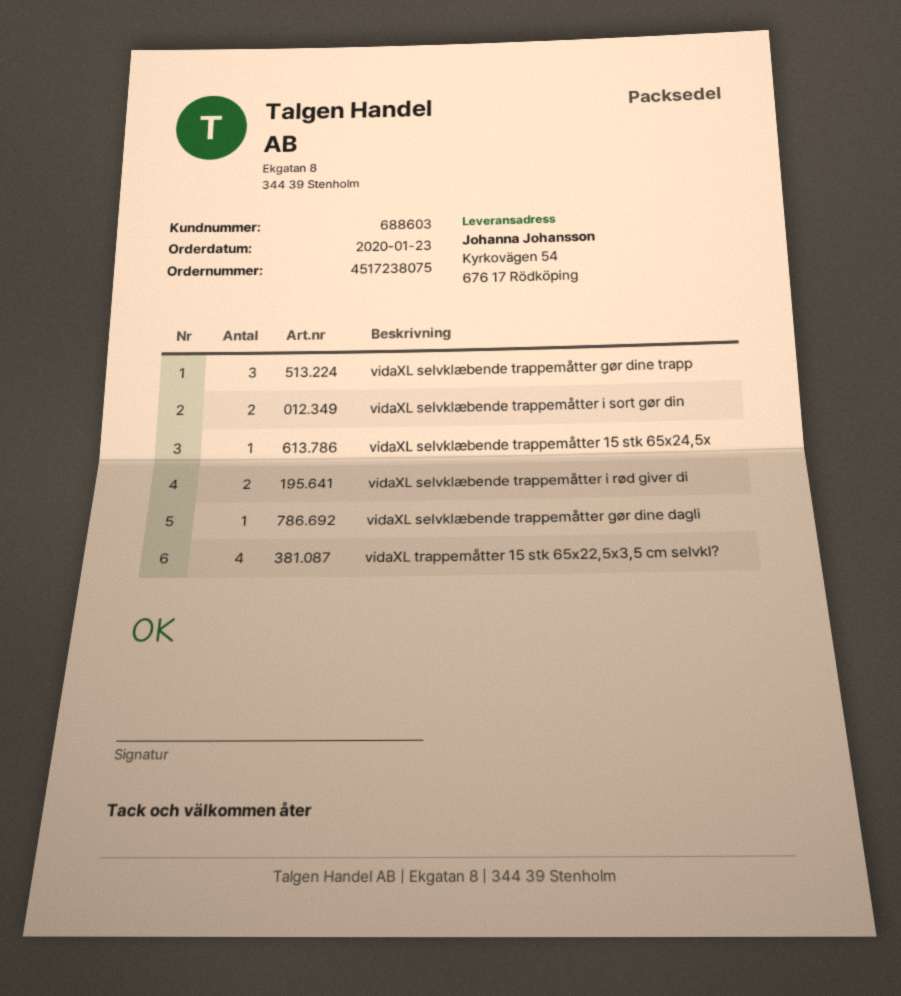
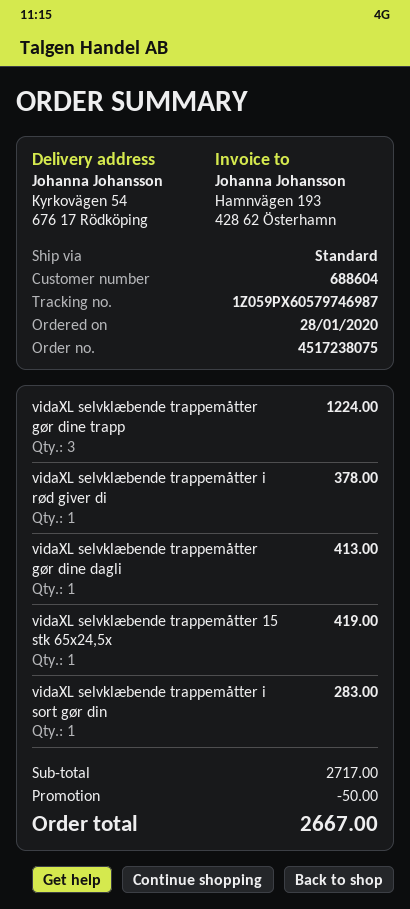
order date: 2020-01-23 -> 2020-01-28
customer number: 688603 -> 688604
vidaXL selvklæbende trappemåtter i sort gør din: 2 -> 1
vidaXL selvklæbende trappemåtter i rød giver di: 2 -> 1
vidaXL trappemåtter 15 stk 65x22,5x3,5 cm selvkl?: 4 -> none

